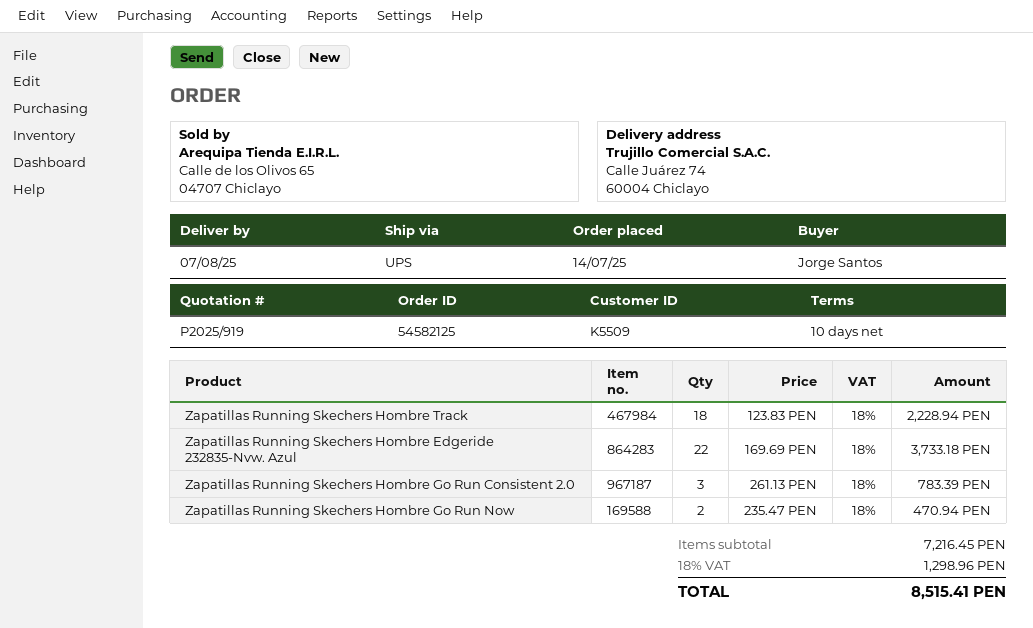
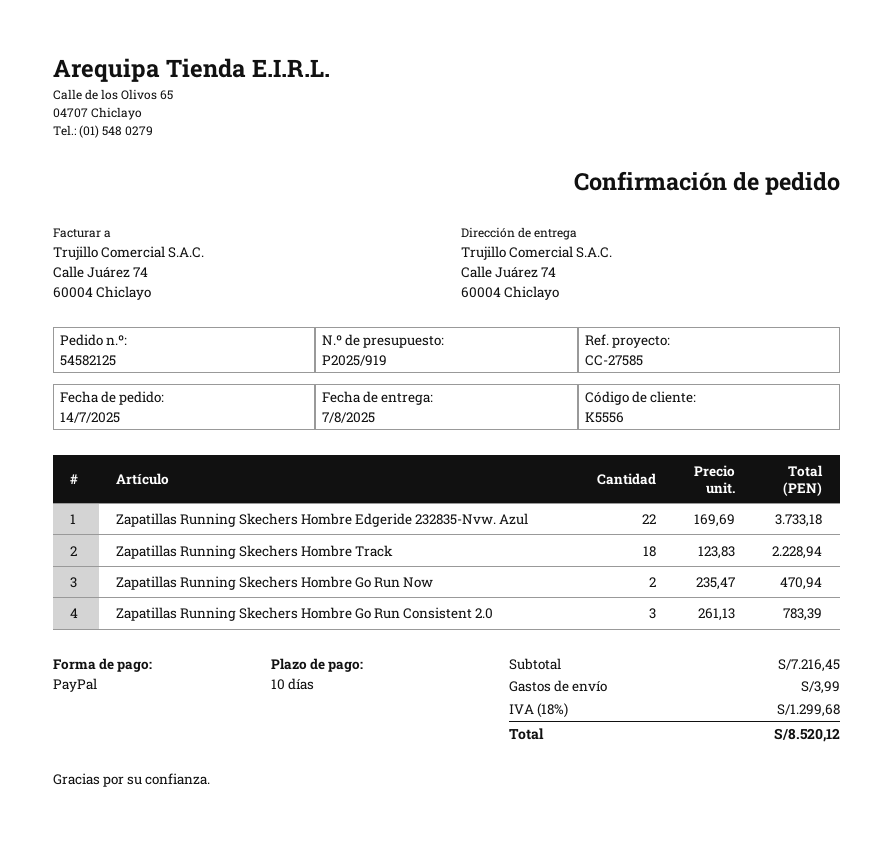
customer number: K5509 -> K5556
shipping: none -> 3.99
tax: 18% = 1298.96 -> 18% = 1299.68
total: 8515.41 -> 8520.12

